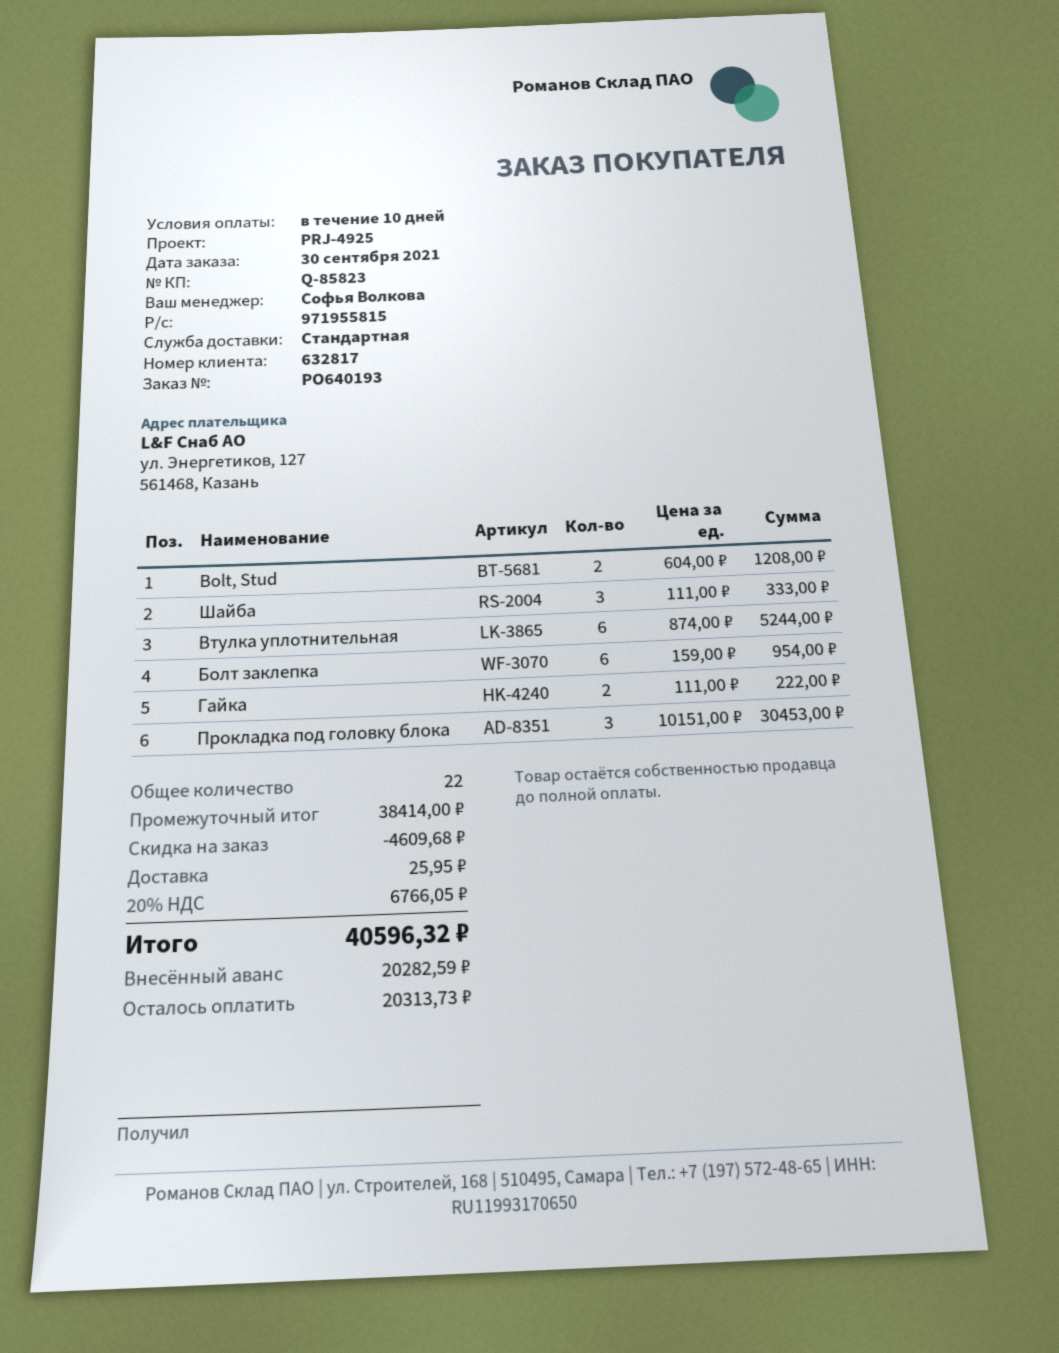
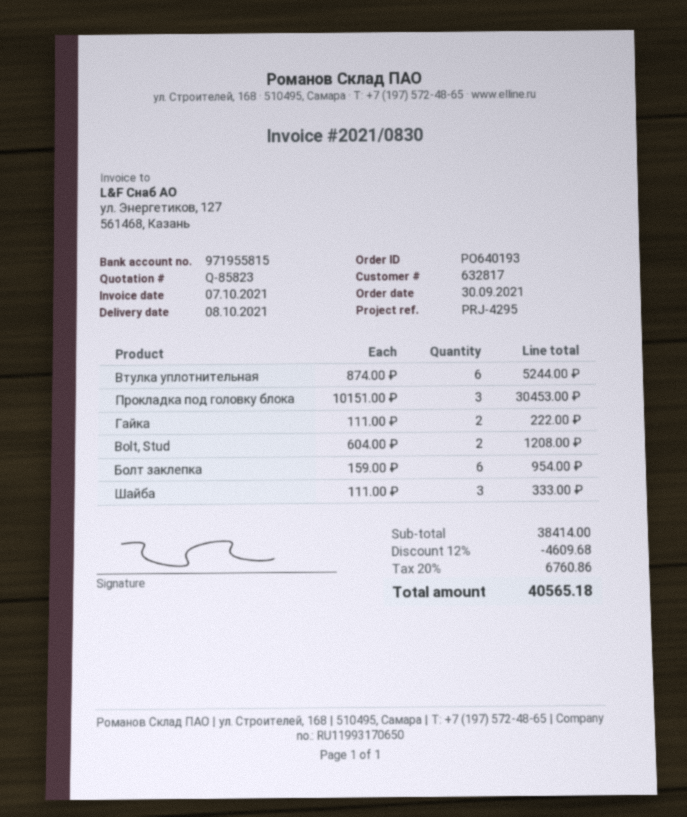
reference: PRJ-4925 -> PRJ-4295
shipping: 25.95 -> none
tax: 20% = 6766.05 -> 20% = 6760.86
total: 40596.32 -> 40565.18

